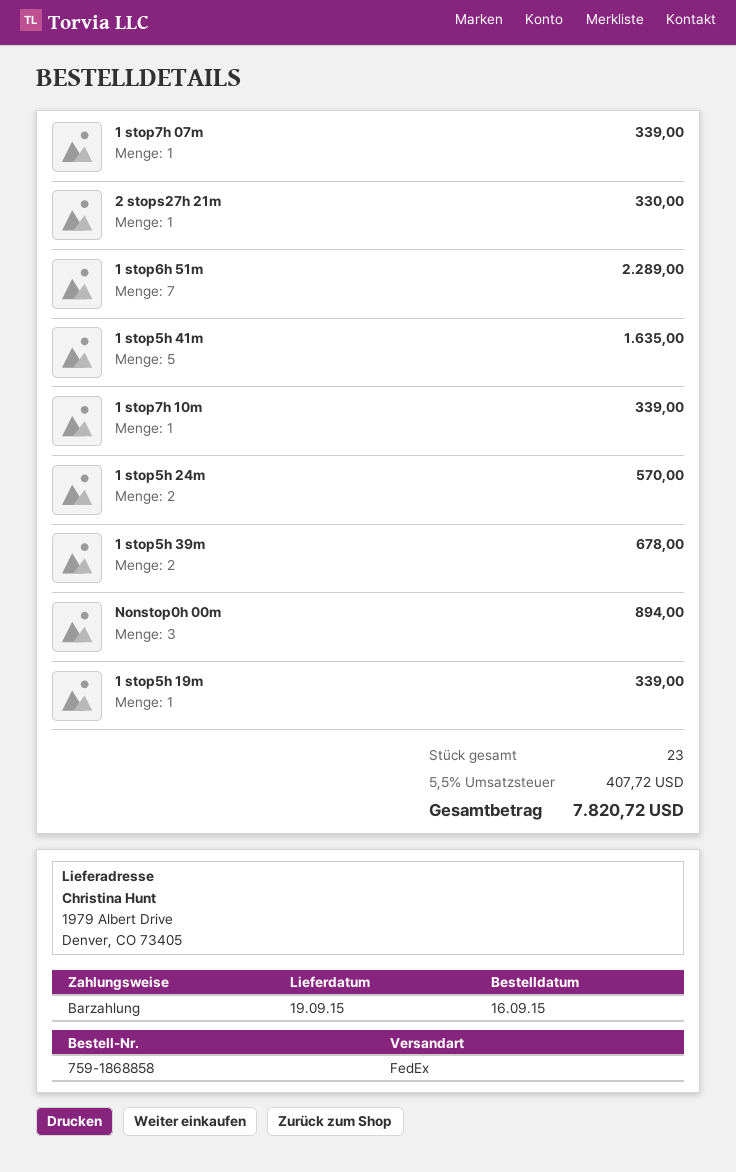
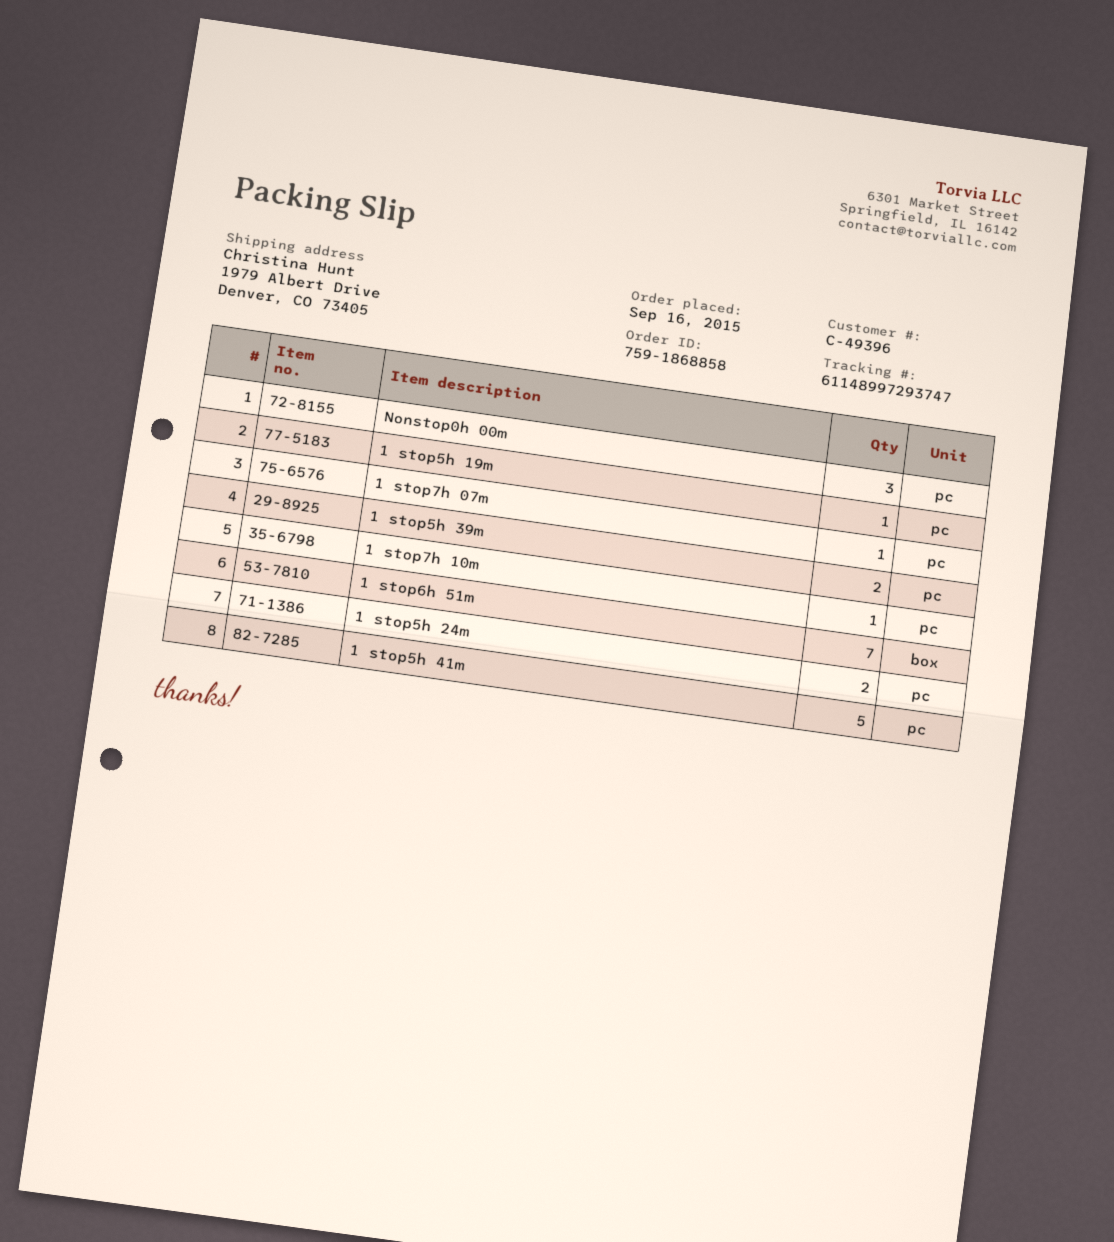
2 stops27h 21m: 1 -> none

